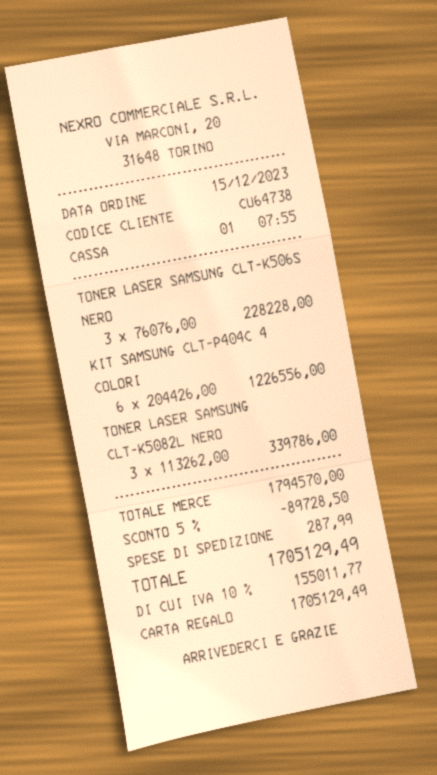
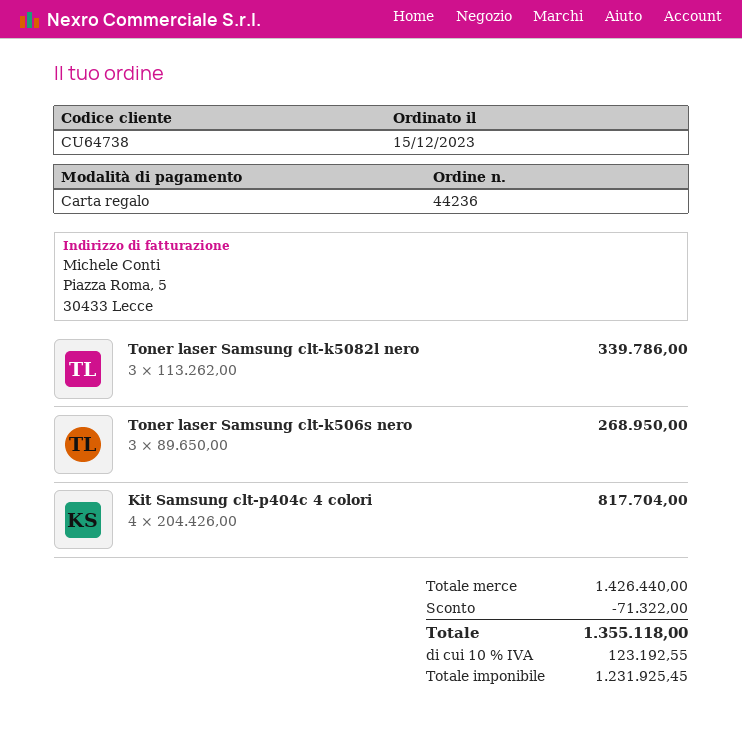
TONER LASER SAMSUNG CLT-K506S NERO: 3 x 76076.00 = 228228.00 -> 3 x 89650.00 = 268950.00
KIT SAMSUNG CLT-P404C 4 COLORI: 6 x 204426.00 = 1226556.00 -> 4 x 204426.00 = 817704.00
subtotal: 1794570.00 -> 1426440.00
discount: 89728.50 -> 71322.00
shipping: 287.99 -> none
tax: 10% = 155011.77 -> 10% = 123192.55
total: 1705129.49 -> 1355118.00

